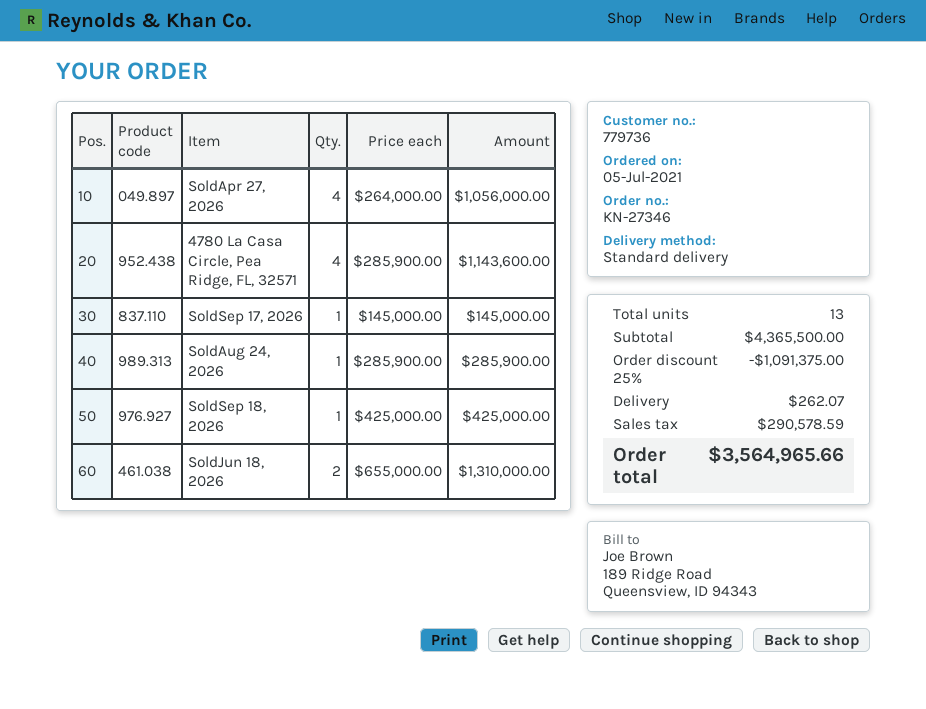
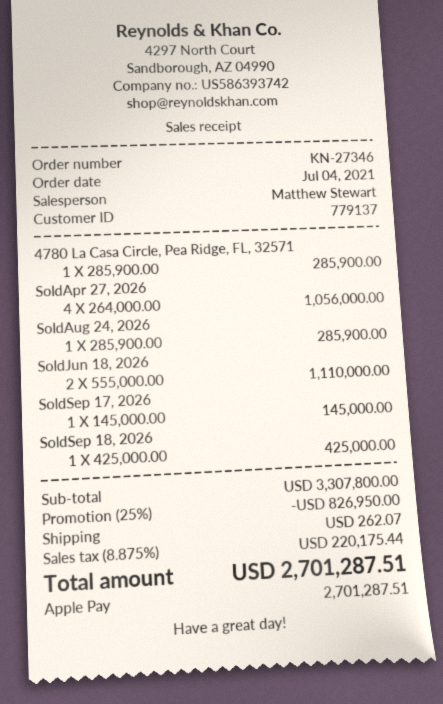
order date: 2021-07-05 -> 2021-07-04
customer number: 779736 -> 779137
4780 La Casa Circle, Pea Ridge, FL, 32571: 4 x 285900.00 = 1143600.00 -> 1 x 285900.00 = 285900.00
SoldJun 18, 2026: 2 x 655000.00 = 1310000.00 -> 2 x 555000.00 = 1110000.00
subtotal: 4365500.00 -> 3307800.00
discount: 25% = 1091375.00 -> 25% = 826950.00
tax: 290578.59 -> 220175.44
total: 3564965.66 -> 2701287.51

